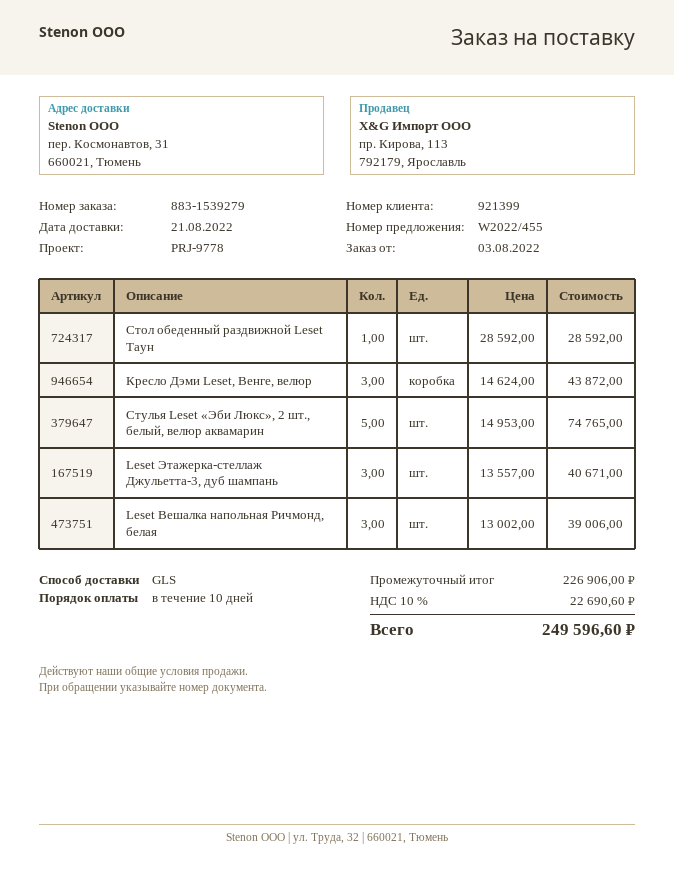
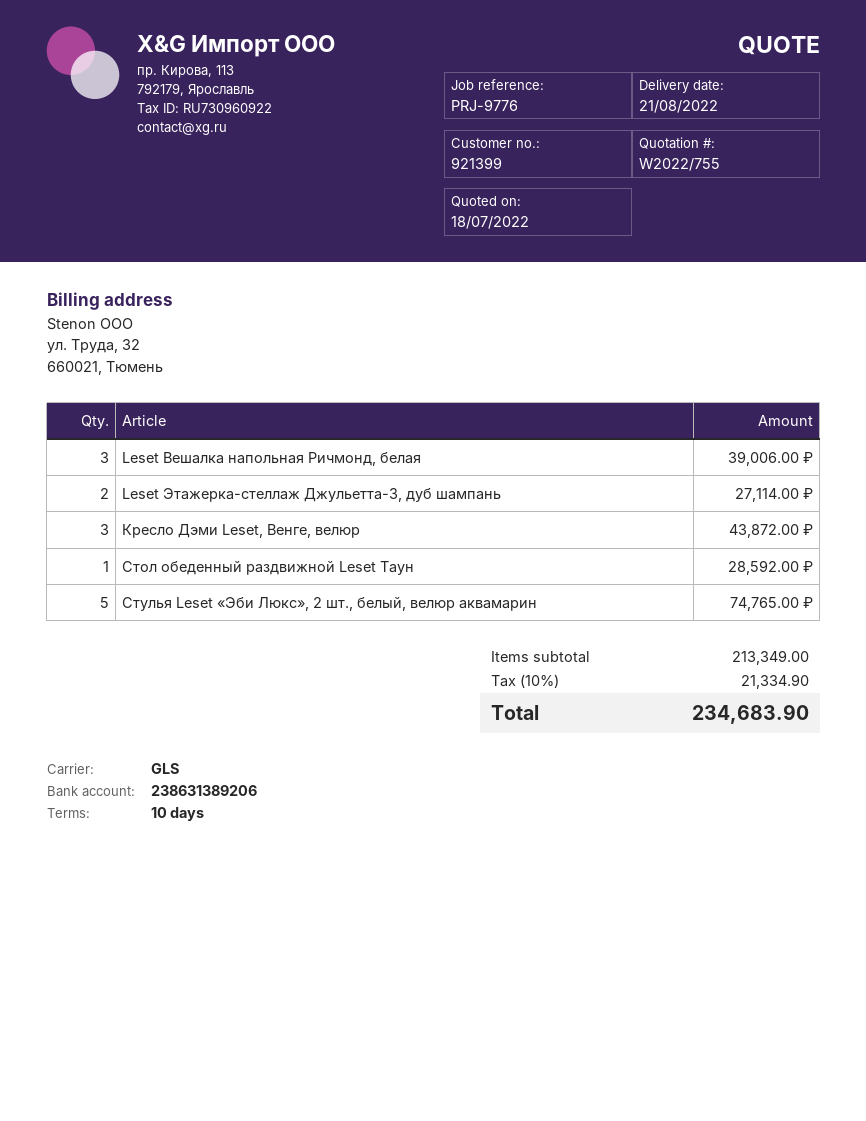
quote number: W2022/455 -> W2022/755
reference: PRJ-9778 -> PRJ-9776
Leset Этажерка-стеллаж Джульетта-3, дуб шампань: 3 for 40671.00 -> 2 for 27114.00
subtotal: 226906.00 -> 213349.00
tax: 10% = 22690.60 -> 10% = 21334.90
total: 249596.60 -> 234683.90

